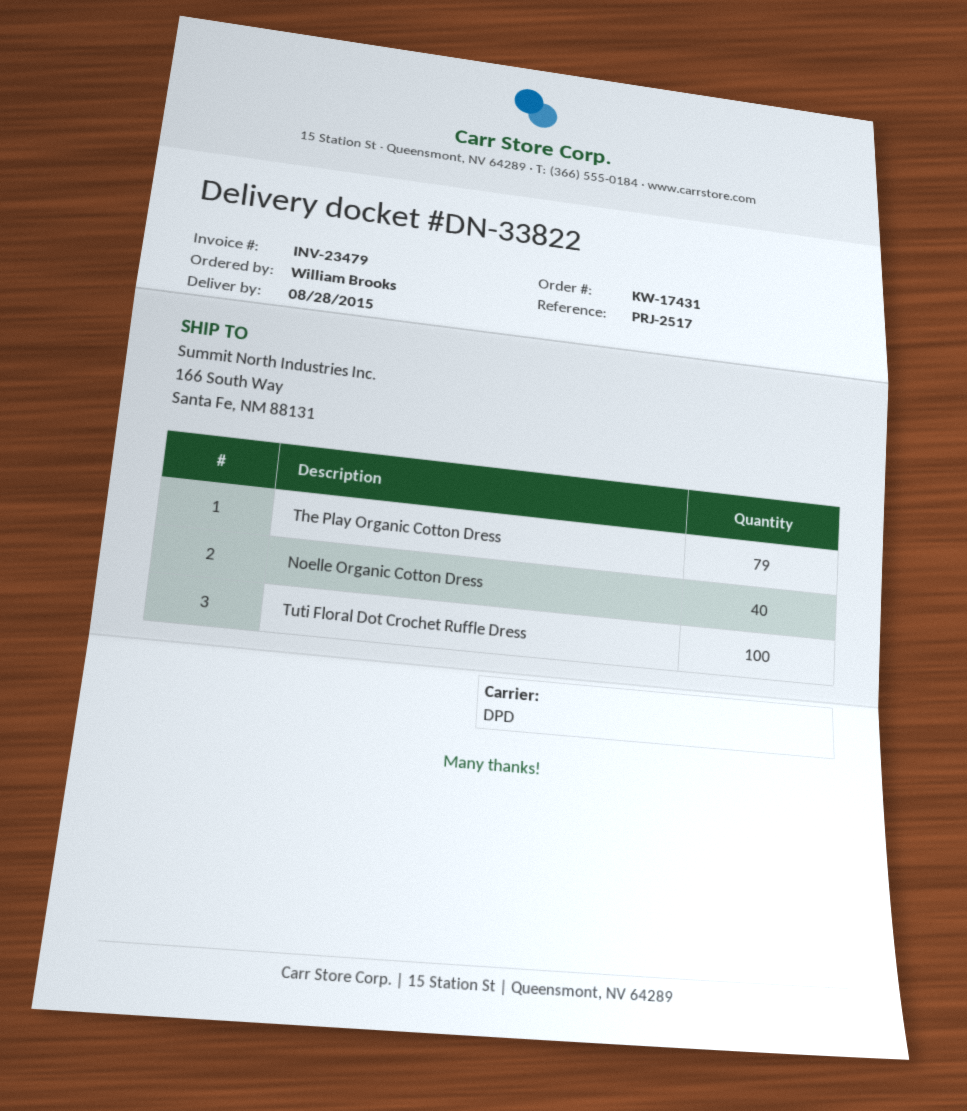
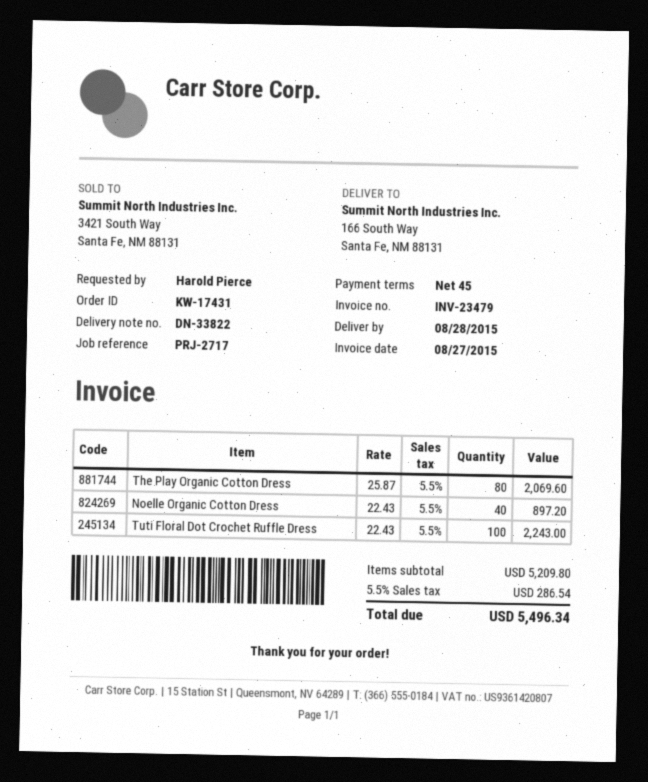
reference: PRJ-2517 -> PRJ-2717
ordered by: William Brooks -> Harold Pierce
The Play Organic Cotton Dress: 79 -> 80

